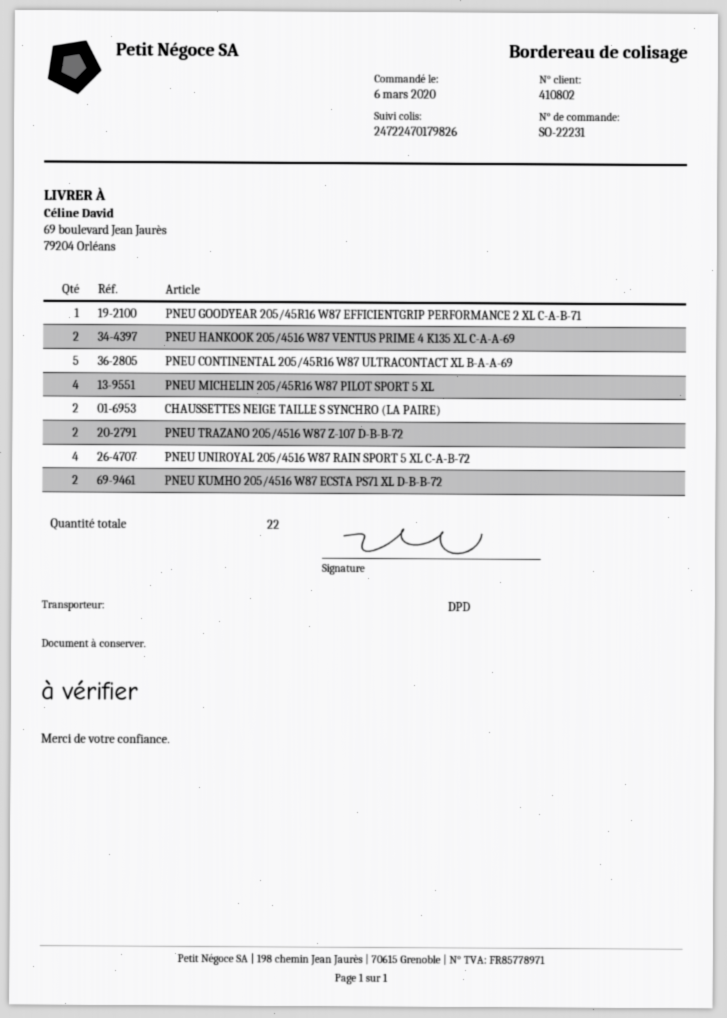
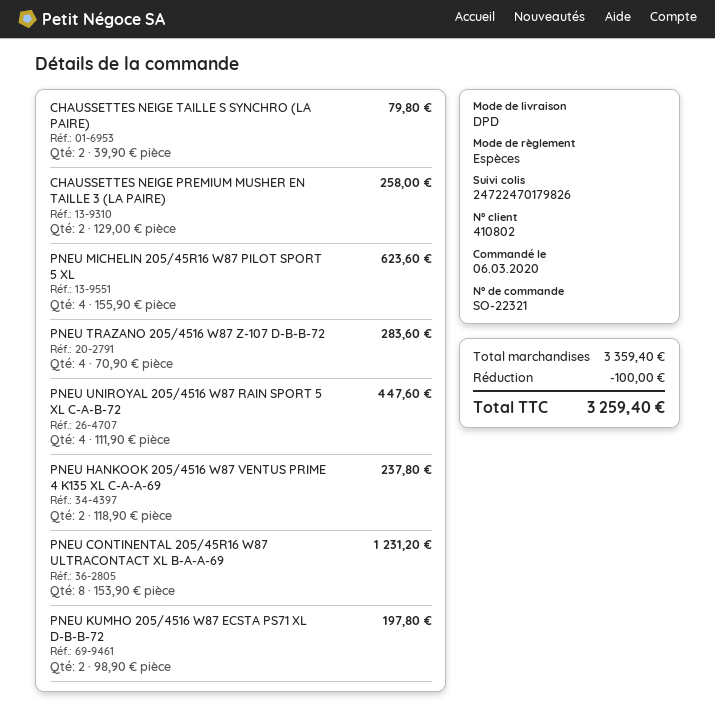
order number: SO-22231 -> SO-22321
PNEU GOODYEAR 205/45R16 W87 EFFICIENTGRIP PERFORMANCE 2 XL C-A-B-71: 1 -> none
PNEU CONTINENTAL 205/45R16 W87 ULTRACONTACT XL B-A-A-69: 5 -> 8
PNEU TRAZANO 205/4516 W87 Z-107 D-B-B-72: 2 -> 4
CHAUSSETTES NEIGE PREMIUM MUSHER EN TAILLE 3 (LA PAIRE): none -> 2

